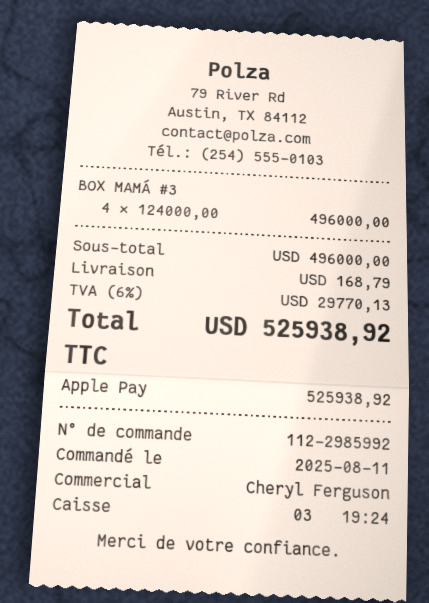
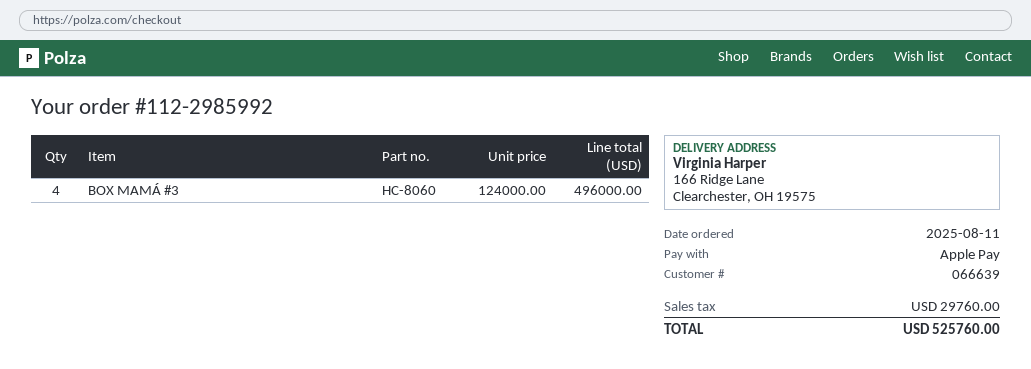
shipping: 168.79 -> none
tax: 29770.13 -> 29760.00
total: 525938.92 -> 525760.00

